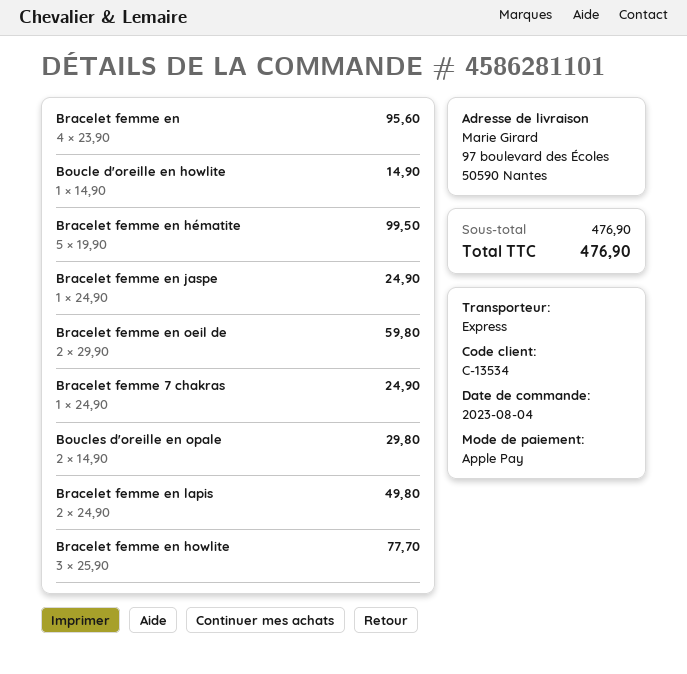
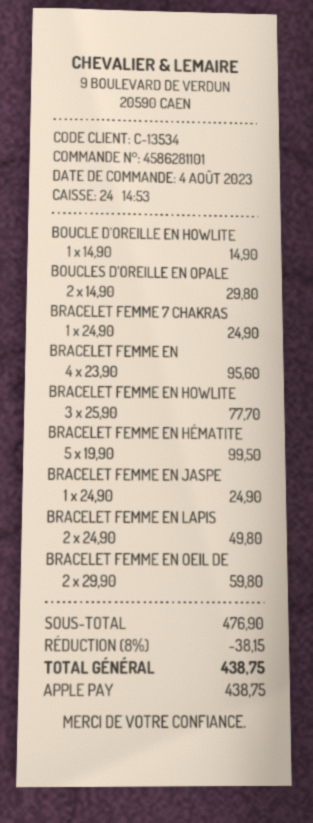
discount: none -> 8% = 38.15
total: 476.90 -> 438.75

